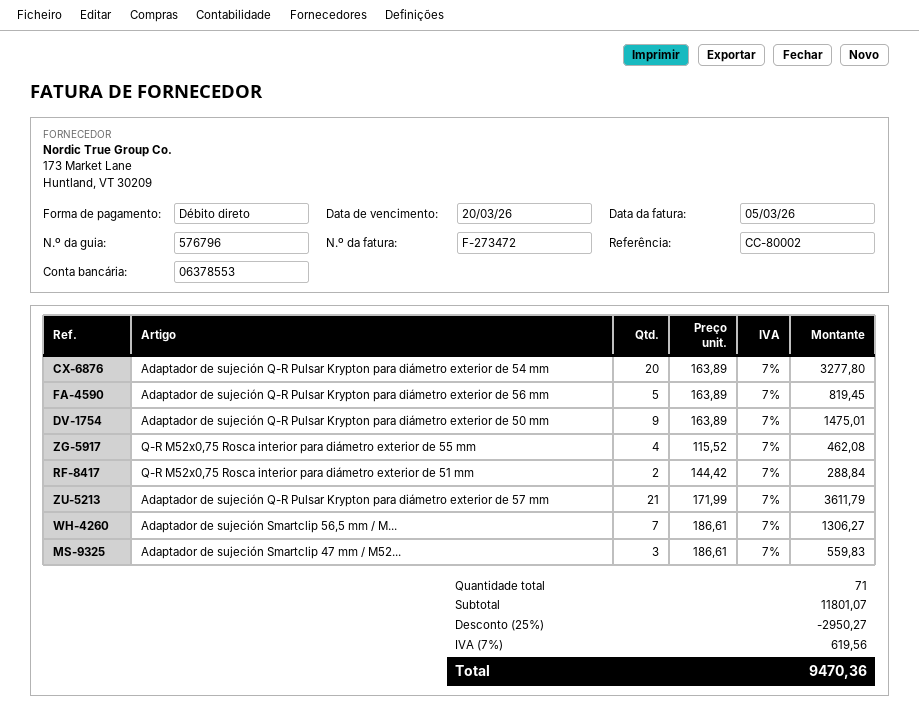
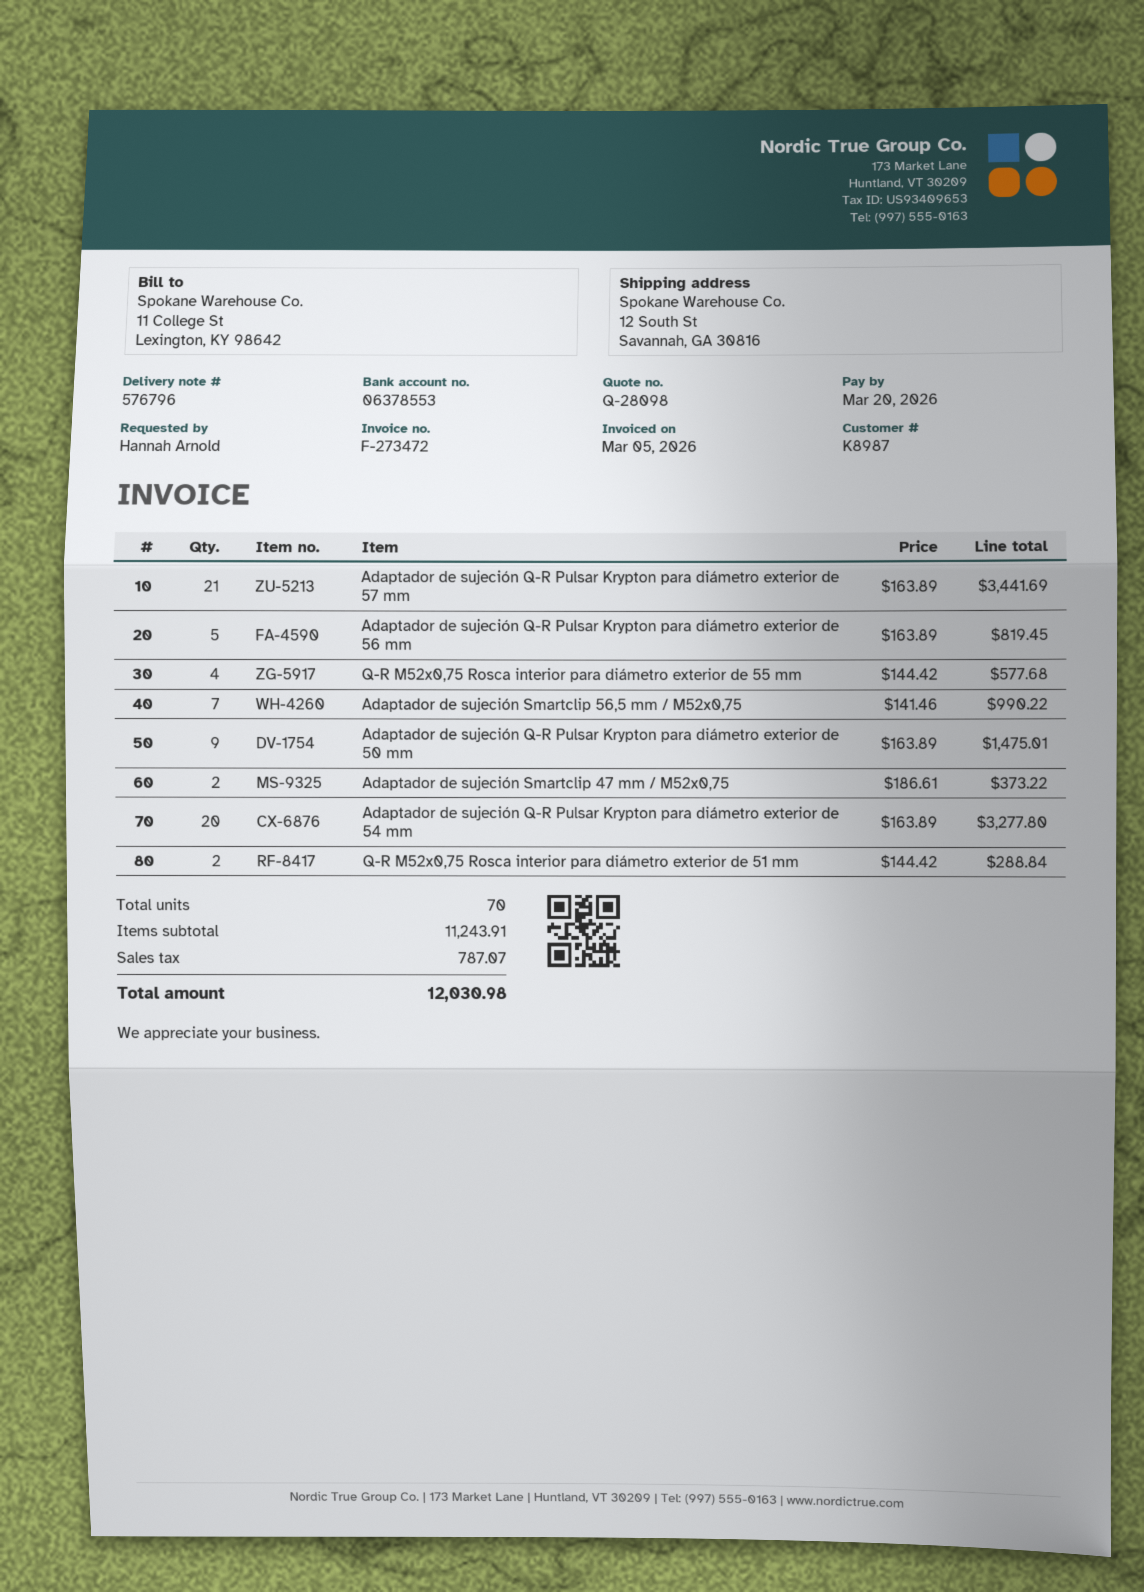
Q-R M52x0,75 Rosca interior para diámetro exterior de 55 mm: 4 x 115.52 = 462.08 -> 4 x 144.42 = 577.68
Adaptador de sujeción Q-R Pulsar Krypton para diámetro exterior de 57 mm: 21 x 171.99 = 3611.79 -> 21 x 163.89 = 3441.69
Adaptador de sujeción Smartclip 56,5 mm / M...: 7 x 186.61 = 1306.27 -> 7 x 141.46 = 990.22
Adaptador de sujeción Smartclip 47 mm / M52...: 3 x 186.61 = 559.83 -> 2 x 186.61 = 373.22
total quantity: 71 -> 70
subtotal: 11801.07 -> 11243.91
discount: 25% = 2950.27 -> none
tax: 619.56 -> 787.07
total: 9470.36 -> 12030.98

